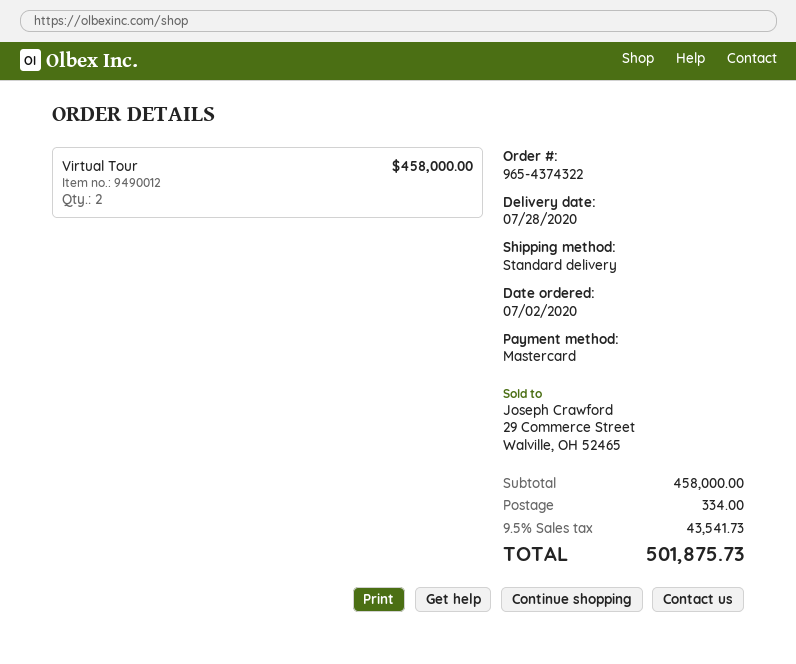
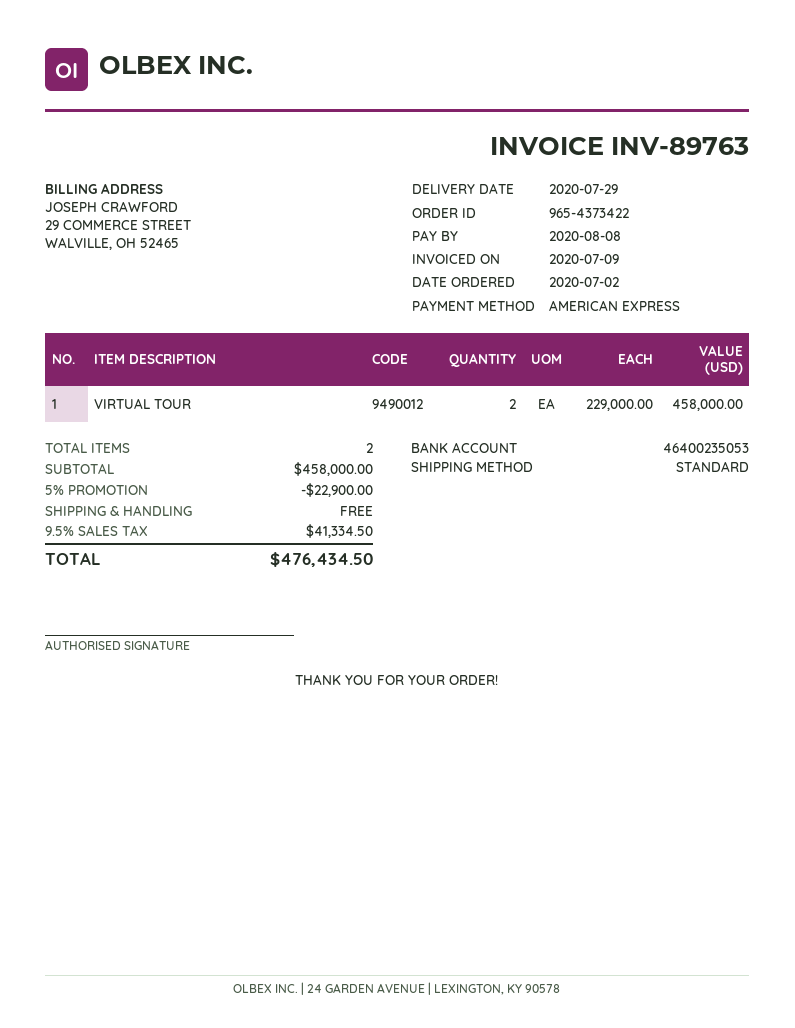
order number: 965-4374322 -> 965-4373422
delivery date: 2020-07-28 -> 2020-07-29
payment method: Mastercard -> American Express
discount: none -> 5% = 22900.00
shipping: 334.00 -> 0.00
tax: 9.5% = 43541.73 -> 9.5% = 41334.50
total: 501875.73 -> 476434.50

